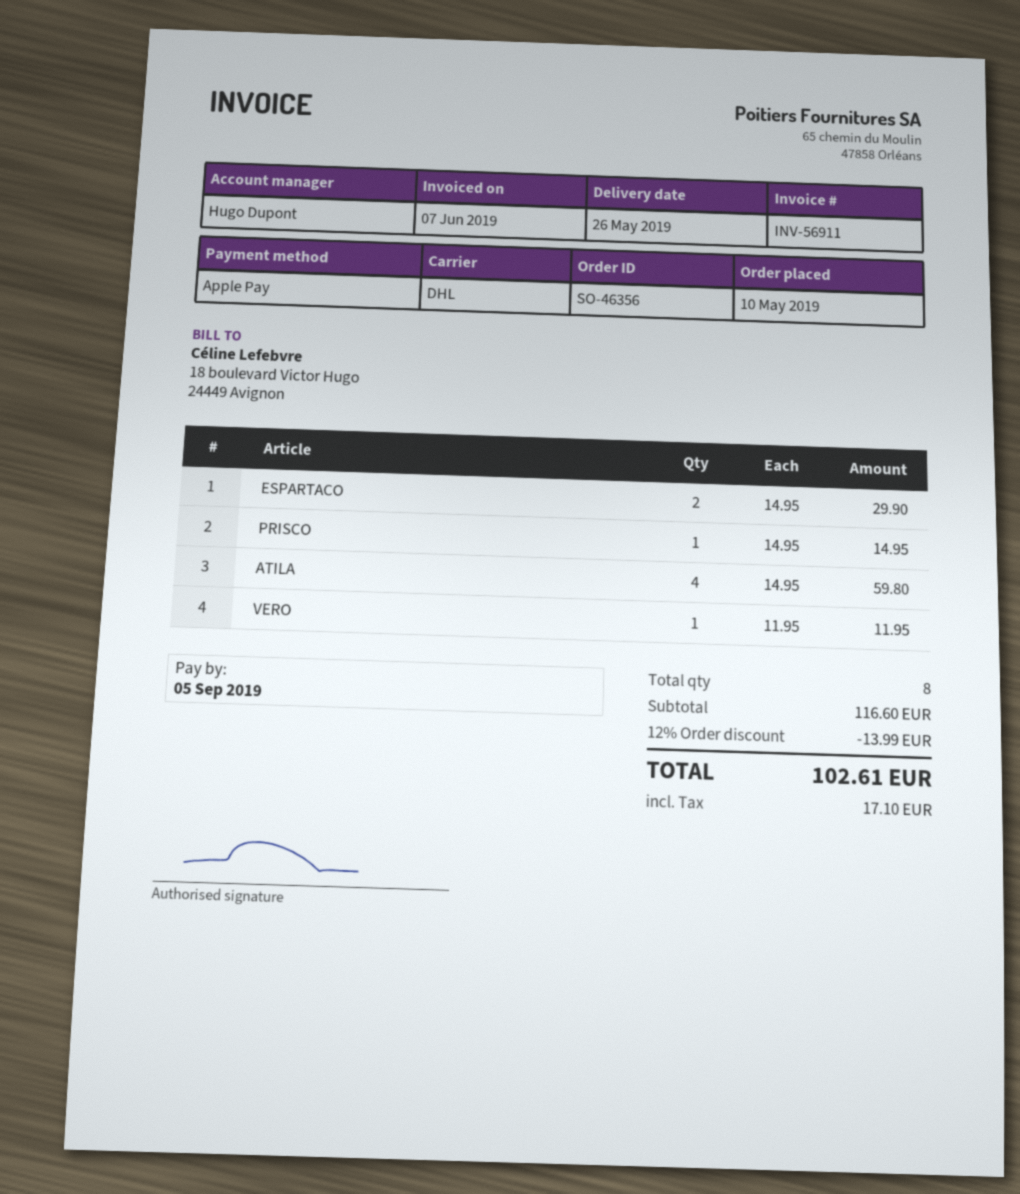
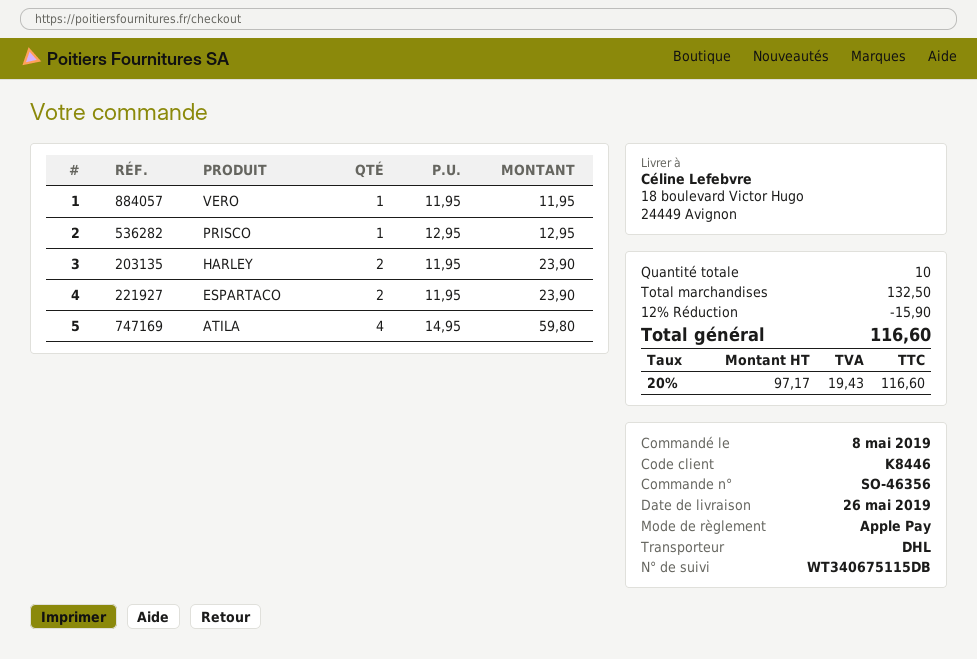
order date: 2019-05-10 -> 2019-05-08
ESPARTACO: 2 x 14.95 = 29.90 -> 2 x 11.95 = 23.90
PRISCO: 1 x 14.95 = 14.95 -> 1 x 12.95 = 12.95
HARLEY: none -> 2 x 11.95 = 23.90
total quantity: 8 -> 10
subtotal: 116.60 -> 132.50
discount: 12% = 13.99 -> 12% = 15.90
tax: 17.10 -> 19.43
total: 102.61 -> 116.60

